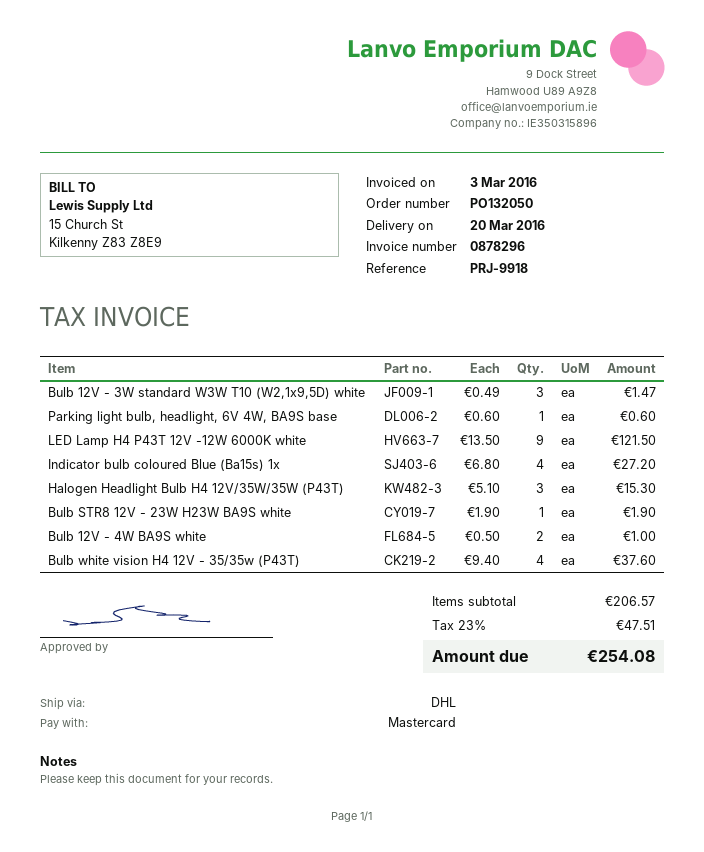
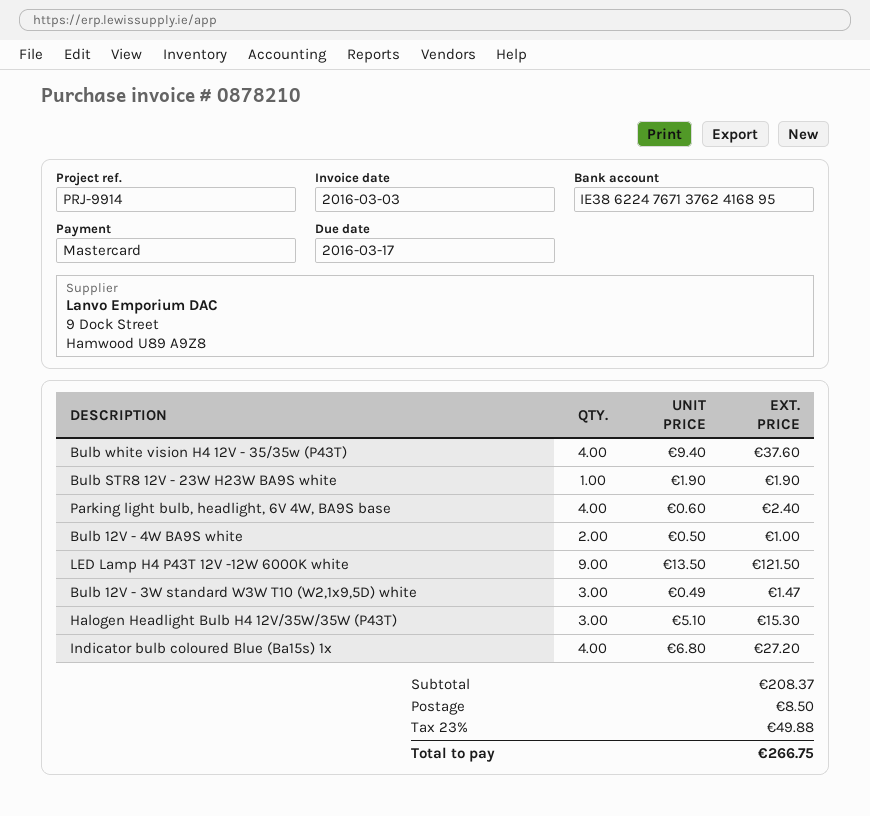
invoice number: 0878296 -> 0878210
reference: PRJ-9918 -> PRJ-9914
Parking light bulb, headlight, 6V 4W, BA9S base: 1 x 0.60 = 0.60 -> 4 x 0.60 = 2.40
subtotal: 206.57 -> 208.37
shipping: none -> 8.50
tax: 23% = 47.51 -> 23% = 49.88
total: 254.08 -> 266.75

